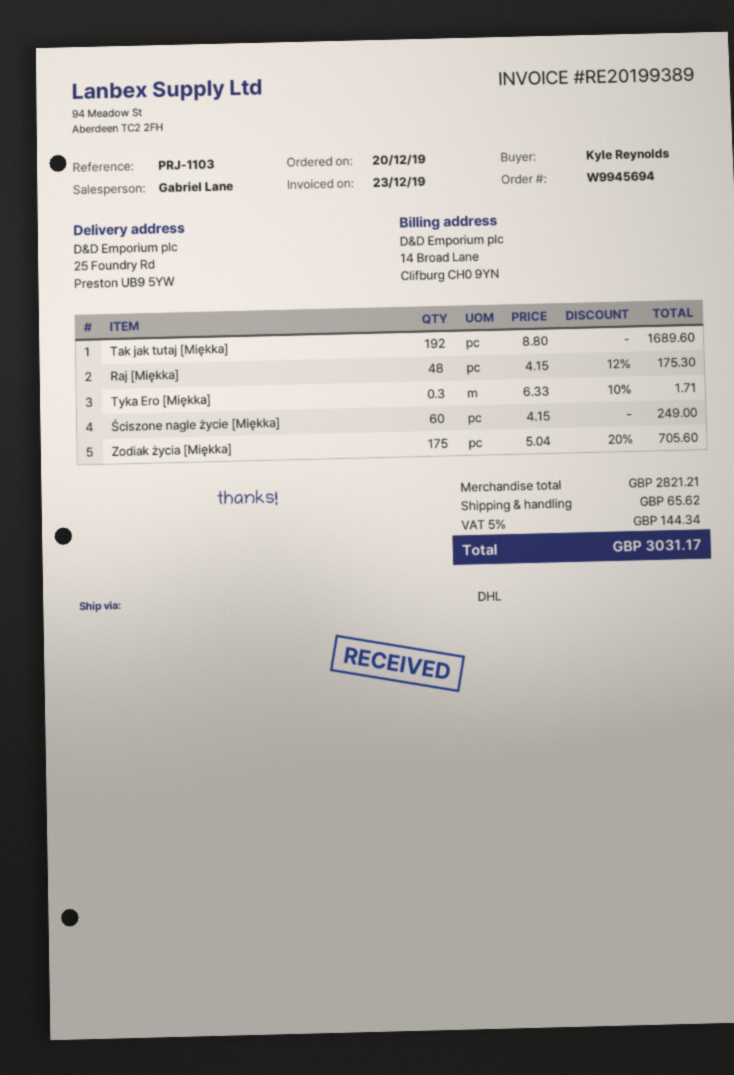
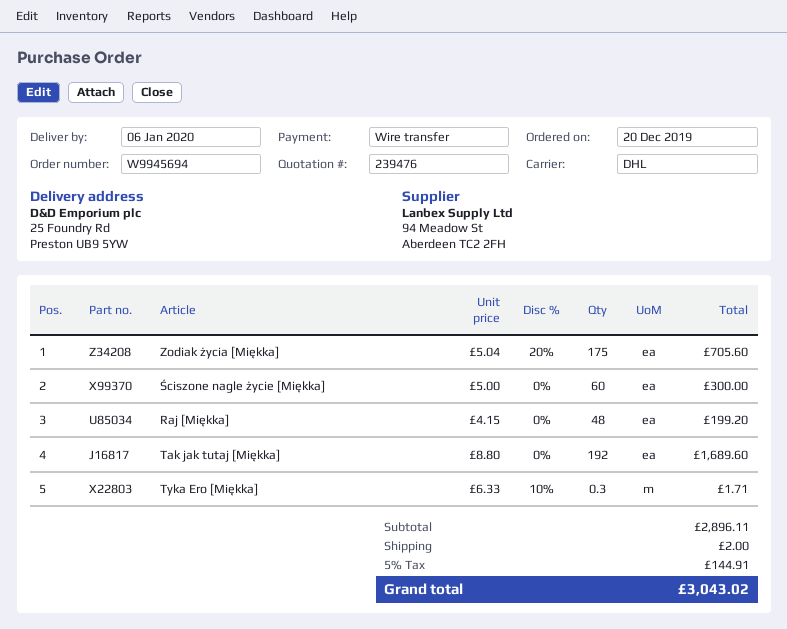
Raj [Miękka]: 48 x 4.15 - 12% = 175.30 -> 48 x 4.15 = 199.20
Ściszone nagle życie [Miękka]: 60 x 4.15 = 249.00 -> 60 x 5.00 = 300.00
subtotal: 2821.21 -> 2896.11
shipping: 65.62 -> 2.00
tax: 5% = 144.34 -> 5% = 144.91
total: 3031.17 -> 3043.02

